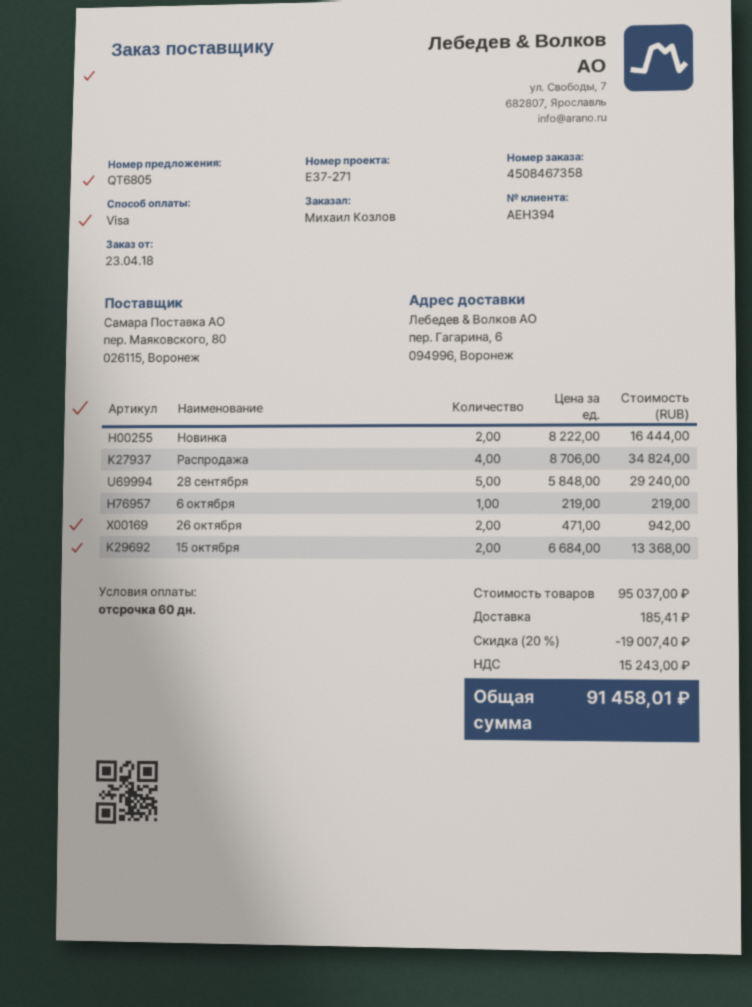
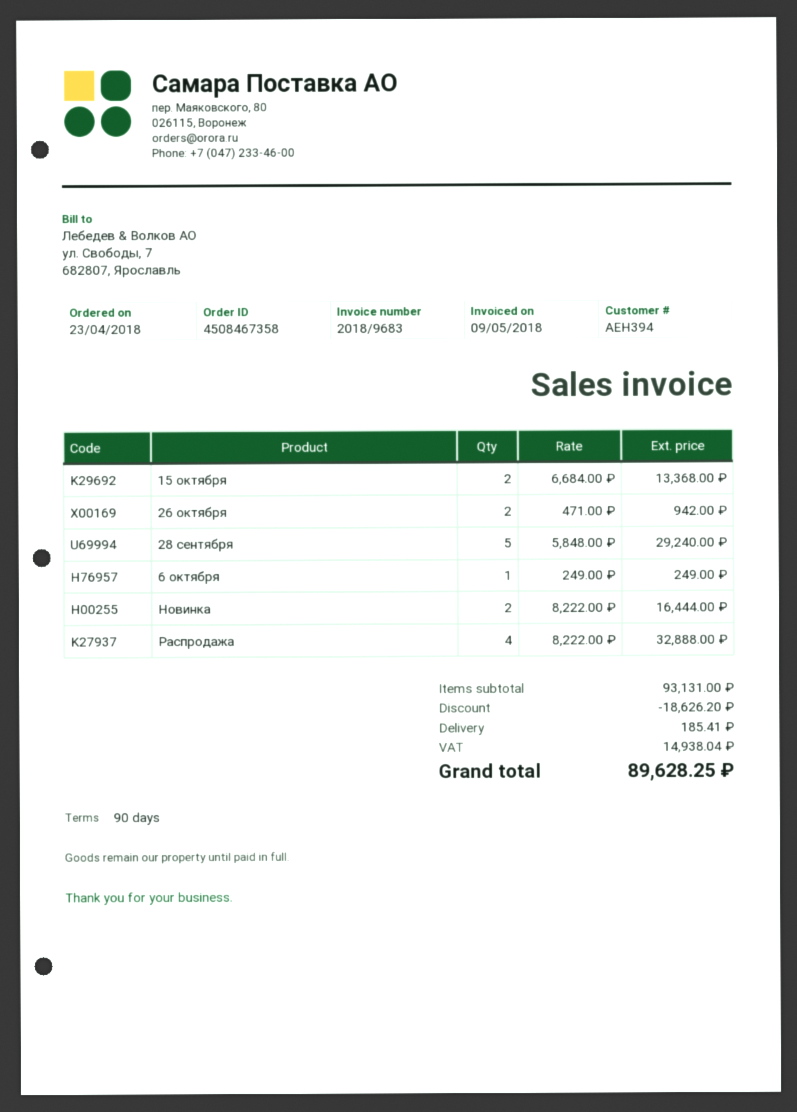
payment terms: 60 days -> 90 days
Распродажа: 4 x 8706.00 = 34824.00 -> 4 x 8222.00 = 32888.00
6 октября: 1 x 219.00 = 219.00 -> 1 x 249.00 = 249.00
subtotal: 95037.00 -> 93131.00
discount: 19007.40 -> 18626.20
tax: 15243.00 -> 14938.04
total: 91458.01 -> 89628.25

